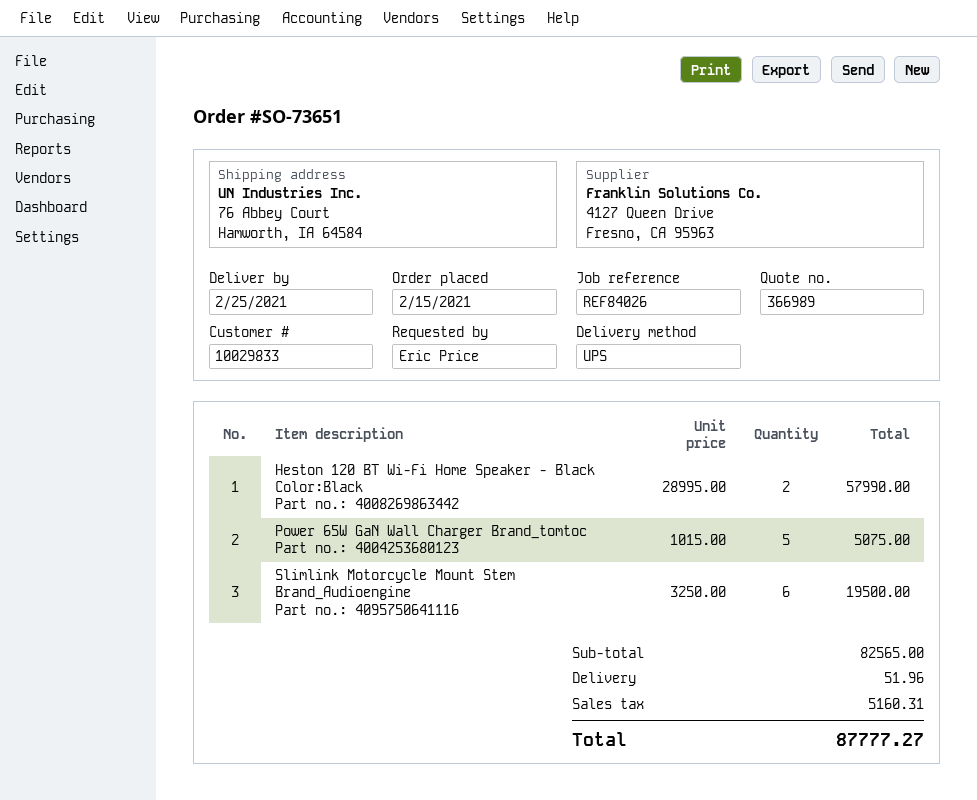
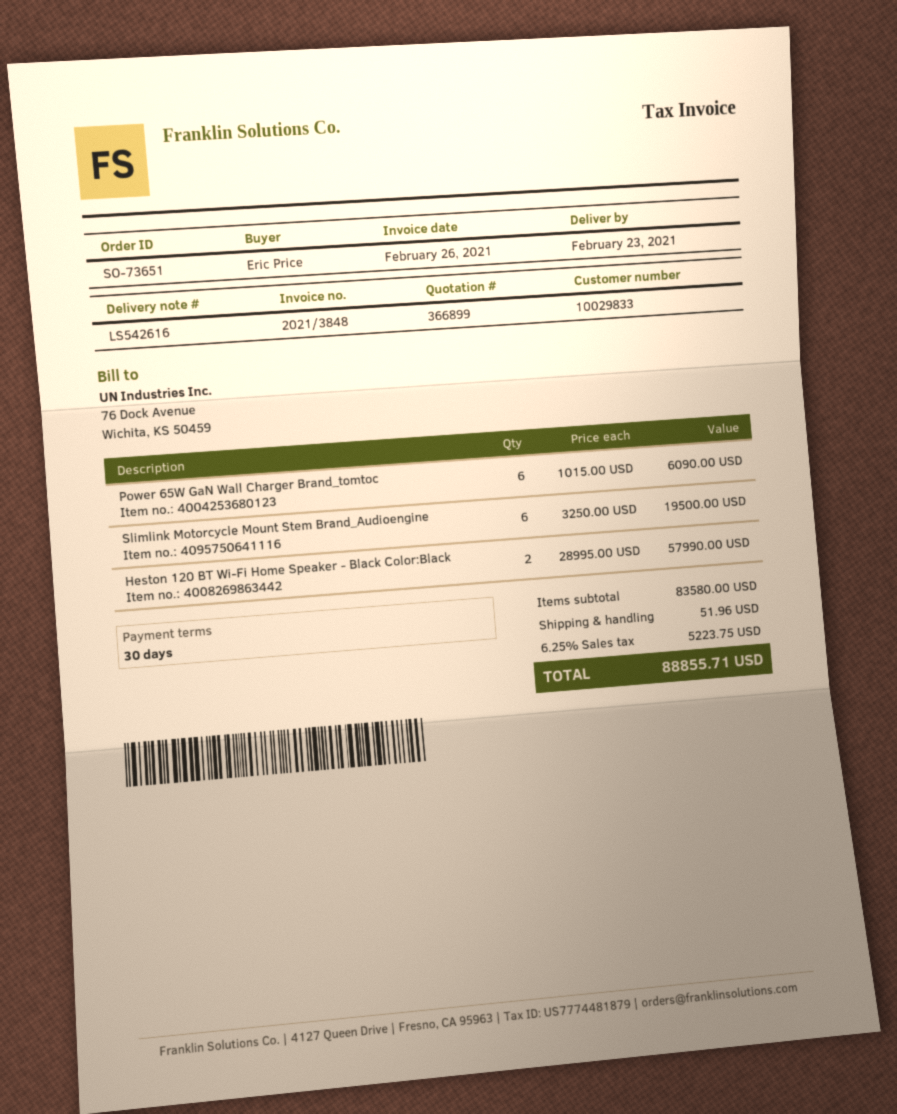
quote number: 366989 -> 366899
delivery date: 2021-02-25 -> 2021-02-23
Power 65W GaN Wall Charger Brand_tomtoc: 5 x 1015.00 = 5075.00 -> 6 x 1015.00 = 6090.00
subtotal: 82565.00 -> 83580.00
tax: 5160.31 -> 5223.75
total: 87777.27 -> 88855.71

